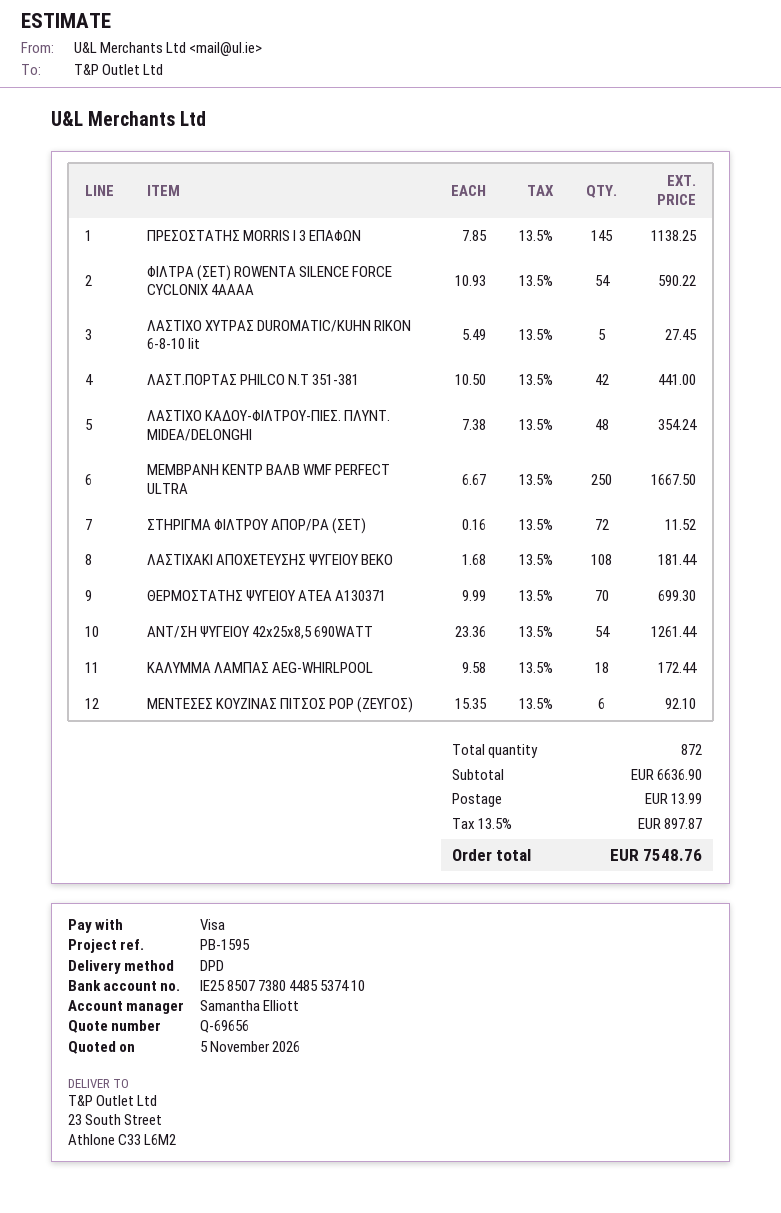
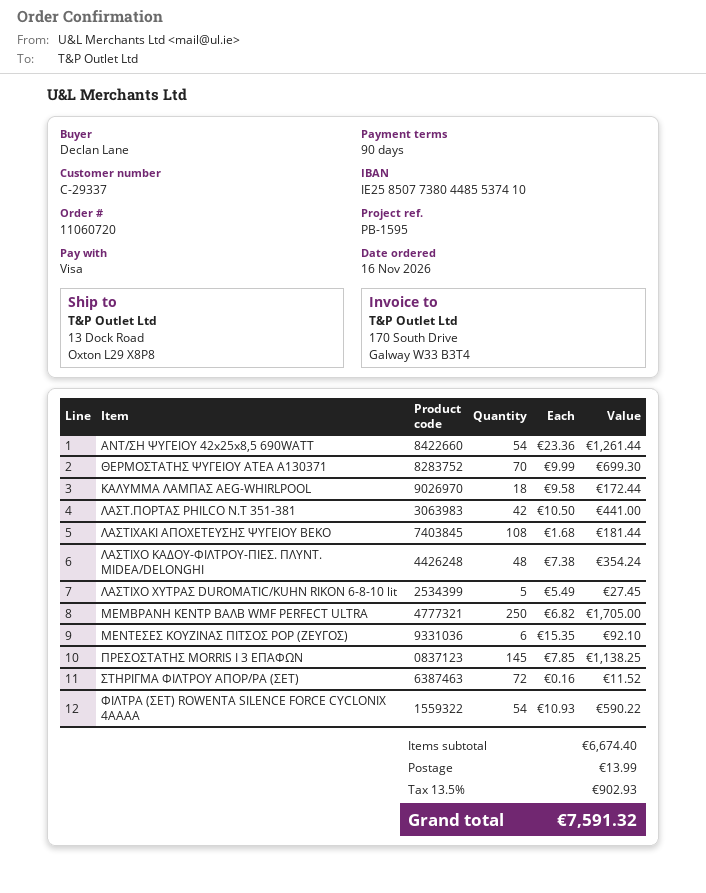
ship to: 23 South Street, Athlone C33 L6M2 -> 13 Dock Road, Oxton L29 X8P8
ΜΕΜΒΡΑΝΗ ΚΕΝΤΡ ΒΑΛΒ WMF PERFECT ULTRA: 250 x 6.67 = 1667.50 -> 250 x 6.82 = 1705.00
subtotal: 6636.90 -> 6674.40
tax: 13.5% = 897.87 -> 13.5% = 902.93
total: 7548.76 -> 7591.32

